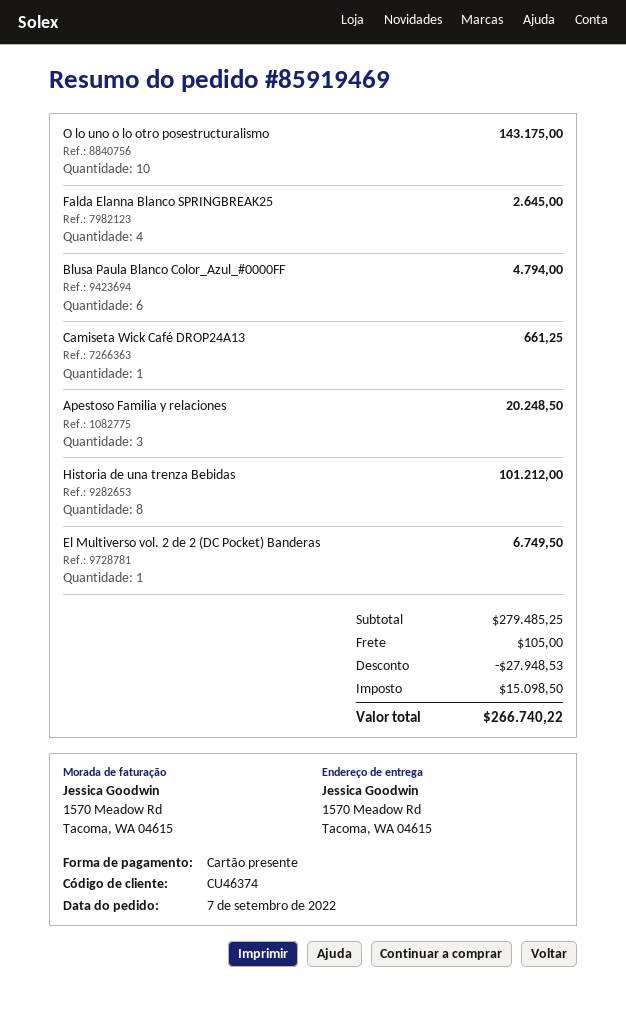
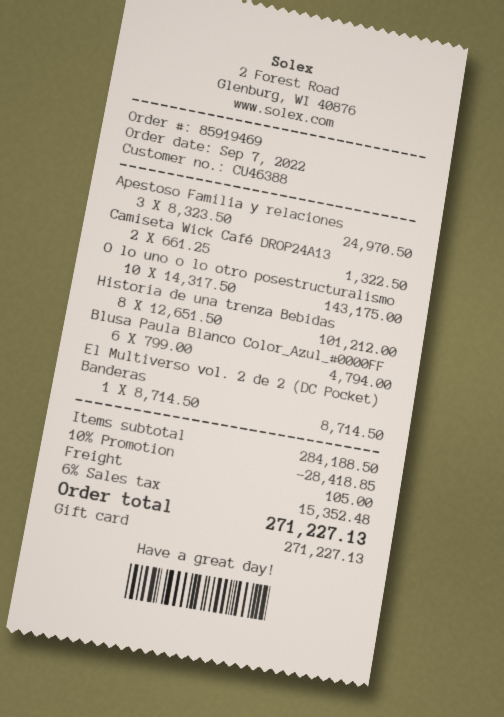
customer number: CU46374 -> CU46388
Falda Elanna Blanco SPRINGBREAK25: 4 for 2645.00 -> none
Camiseta Wick Café DROP24A13: 1 for 661.25 -> 2 for 1322.50
Apestoso Familia y relaciones: 3 for 20248.50 -> 3 for 24970.50
El Multiverso vol. 2 de 2 (DC Pocket) Banderas: 1 for 6749.50 -> 1 for 8714.50
subtotal: 279485.25 -> 284188.50
discount: 27948.53 -> 28418.85
tax: 15098.50 -> 15352.48
total: 266740.22 -> 271227.13

